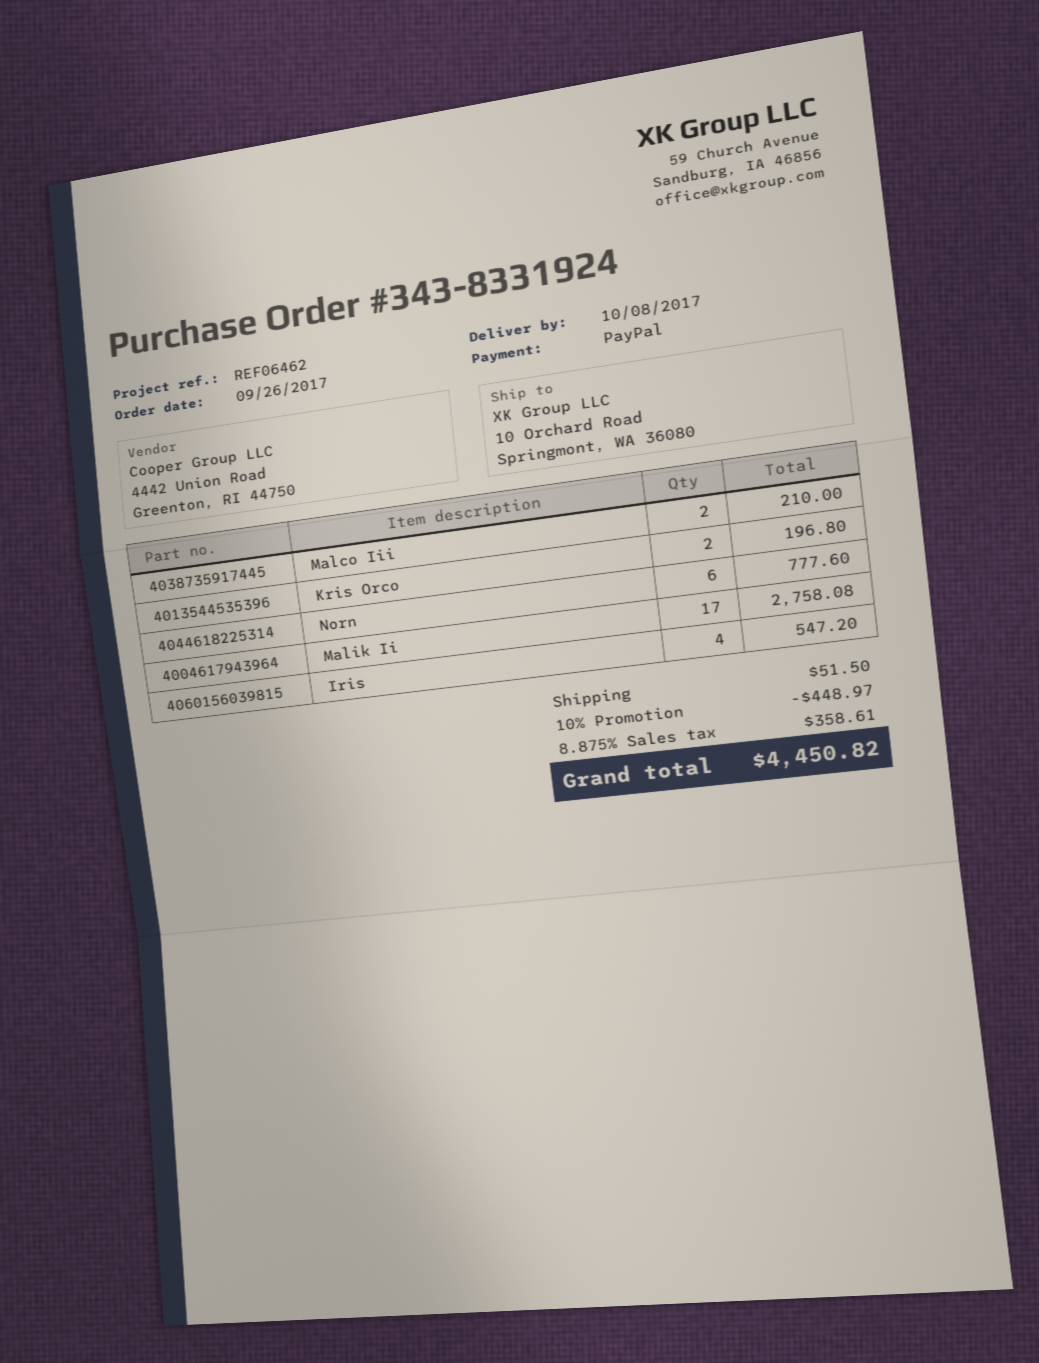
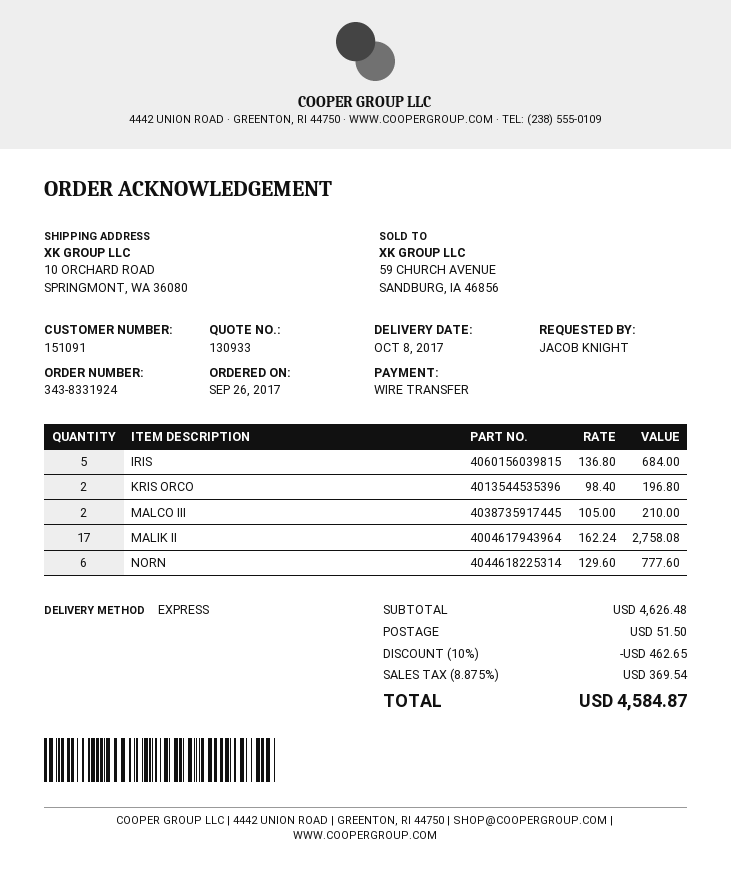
payment method: PayPal -> bank transfer
Iris: 4 for 547.20 -> 5 for 684.00
discount: 10% = 448.97 -> 10% = 462.65
tax: 8.875% = 358.61 -> 8.875% = 369.54
total: 4450.82 -> 4584.87

